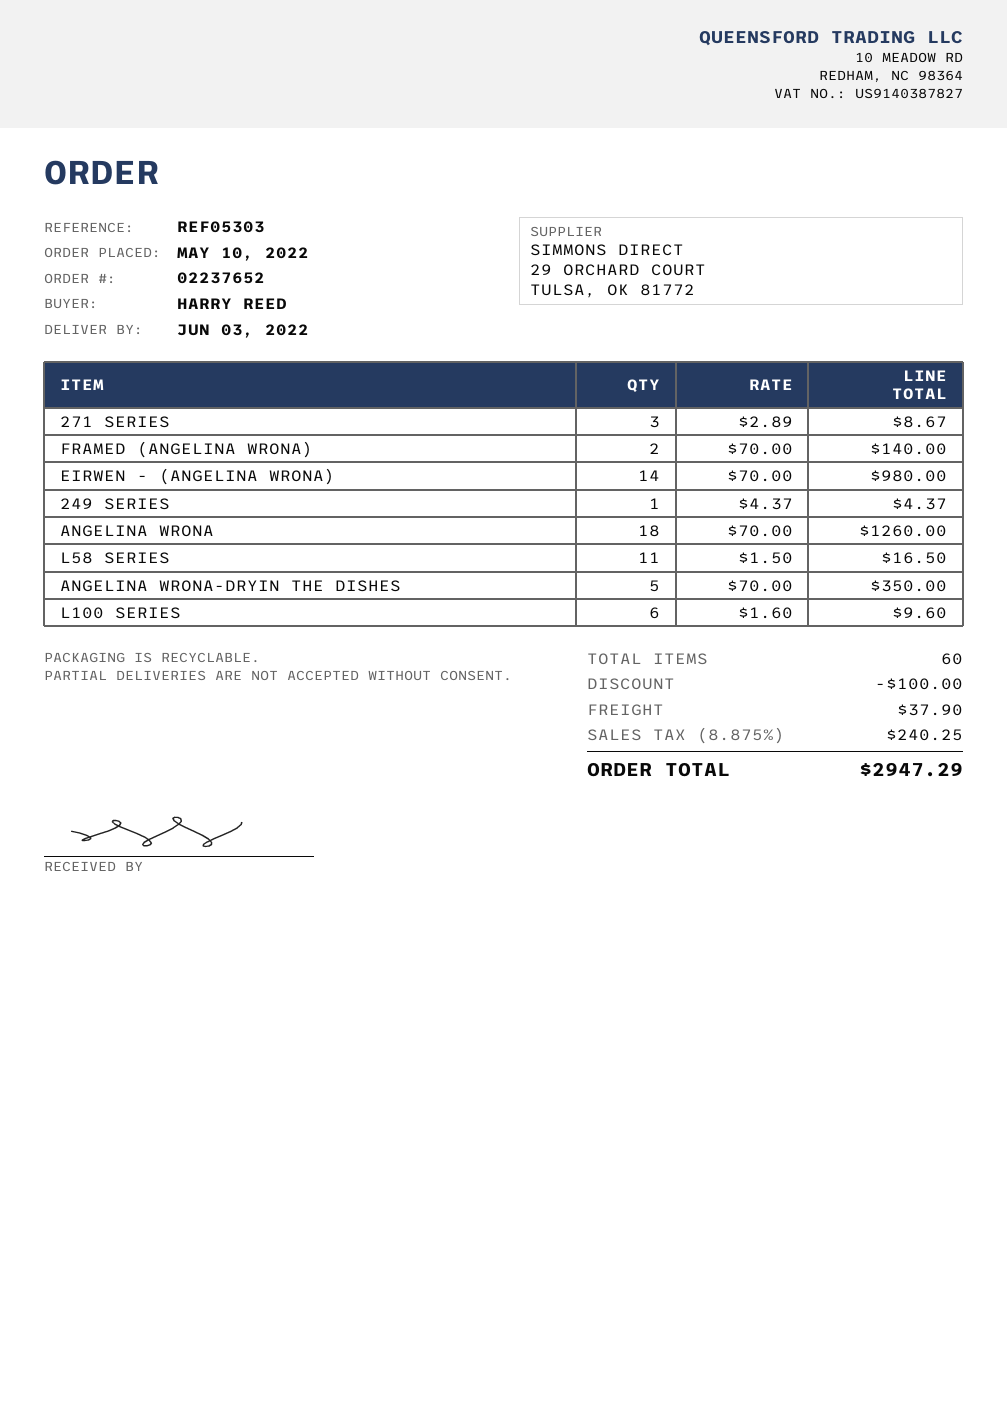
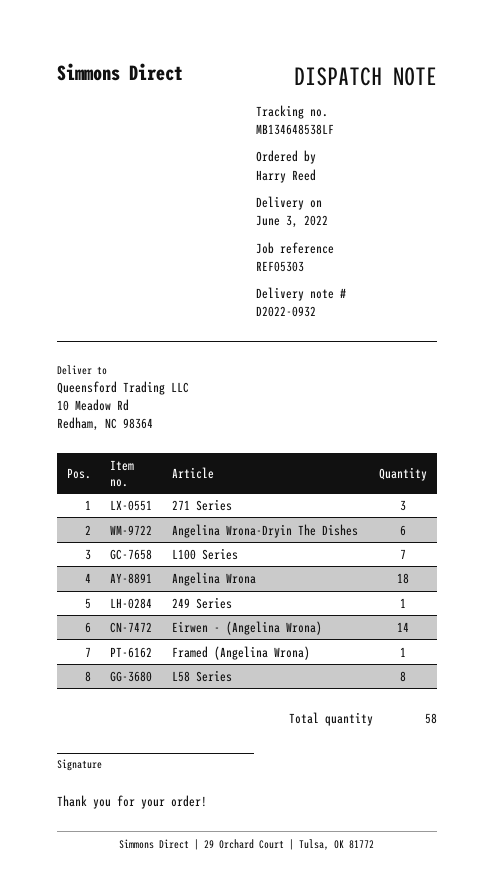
FRAMED (ANGELINA WRONA): 2 -> 1
L58 SERIES: 11 -> 8
ANGELINA WRONA-DRYIN THE DISHES: 5 -> 6
L100 SERIES: 6 -> 7
total quantity: 60 -> 58

